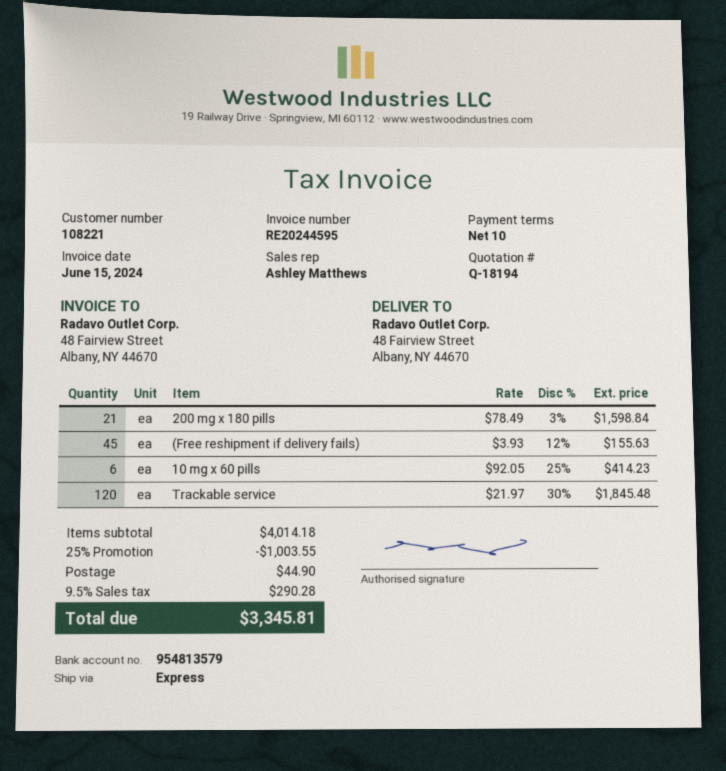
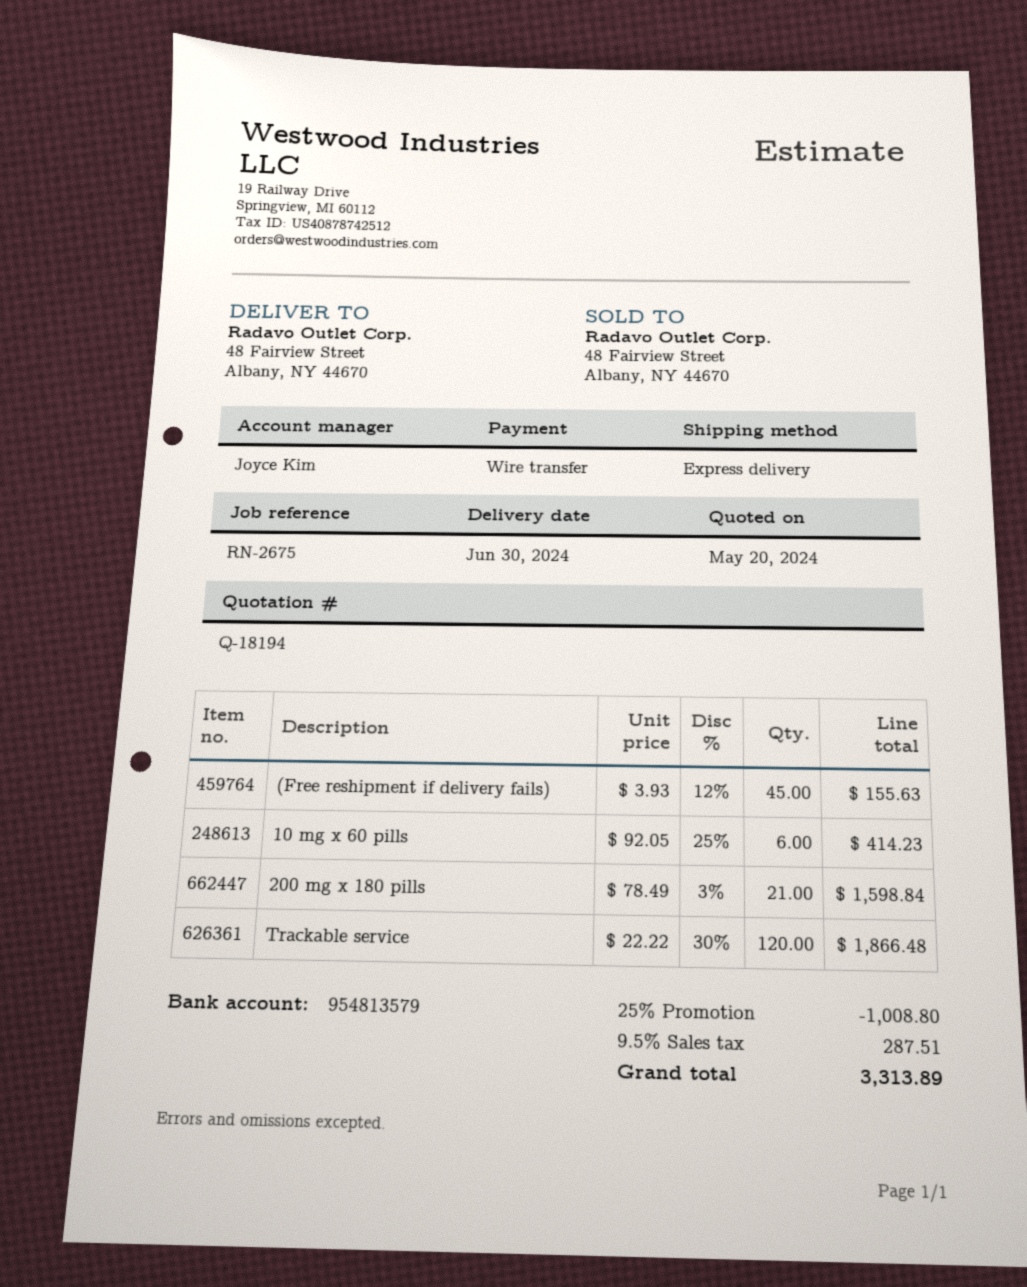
sales rep: Ashley Matthews -> Joyce Kim
Trackable service: 120 x 21.97 - 30% = 1845.48 -> 120 x 22.22 - 30% = 1866.48
discount: 25% = 1003.55 -> 25% = 1008.80
shipping: 44.90 -> none
tax: 9.5% = 290.28 -> 9.5% = 287.51
total: 3345.81 -> 3313.89

